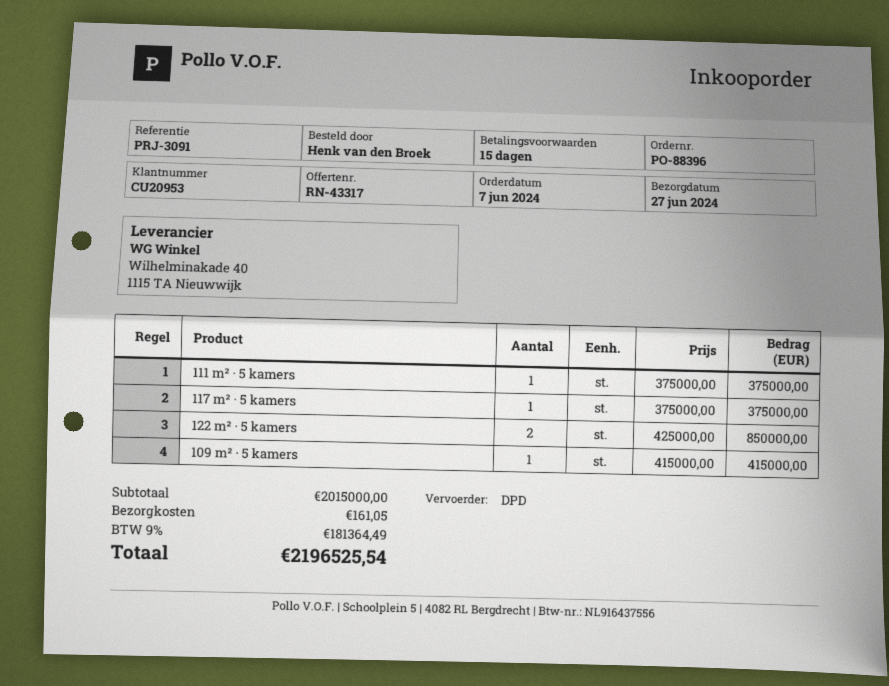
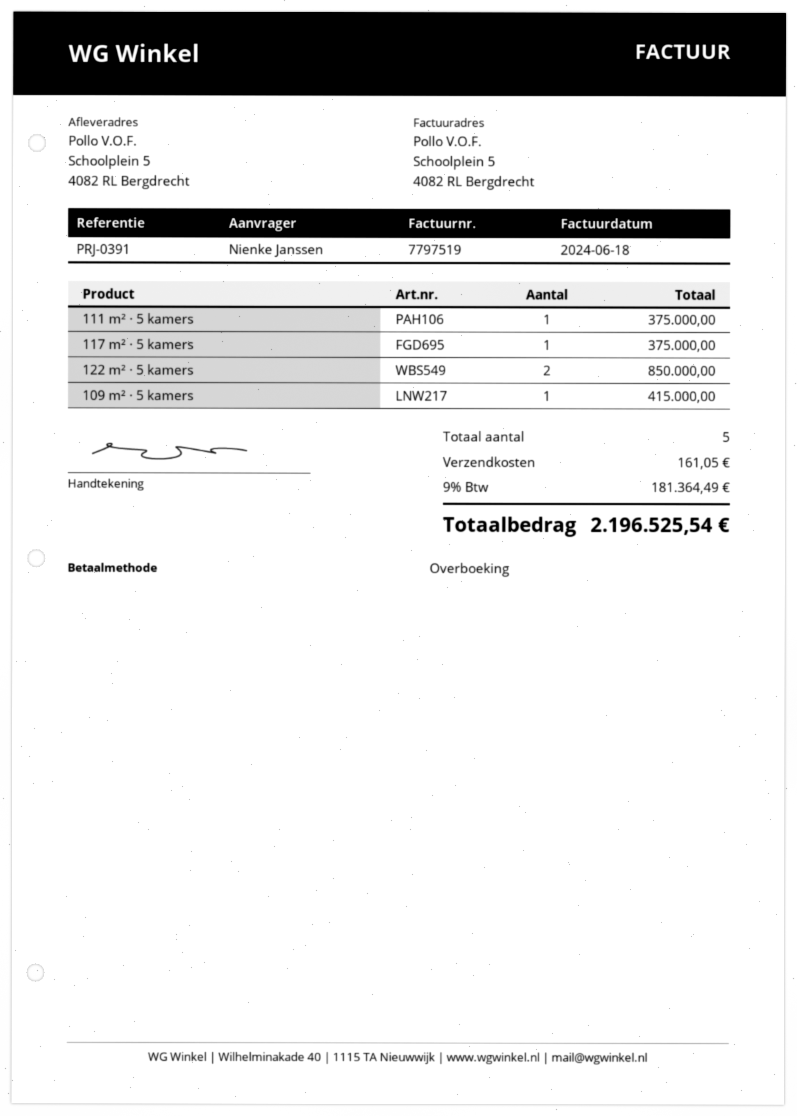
reference: PRJ-3091 -> PRJ-0391
ordered by: Henk van den Broek -> Nienke Janssen

